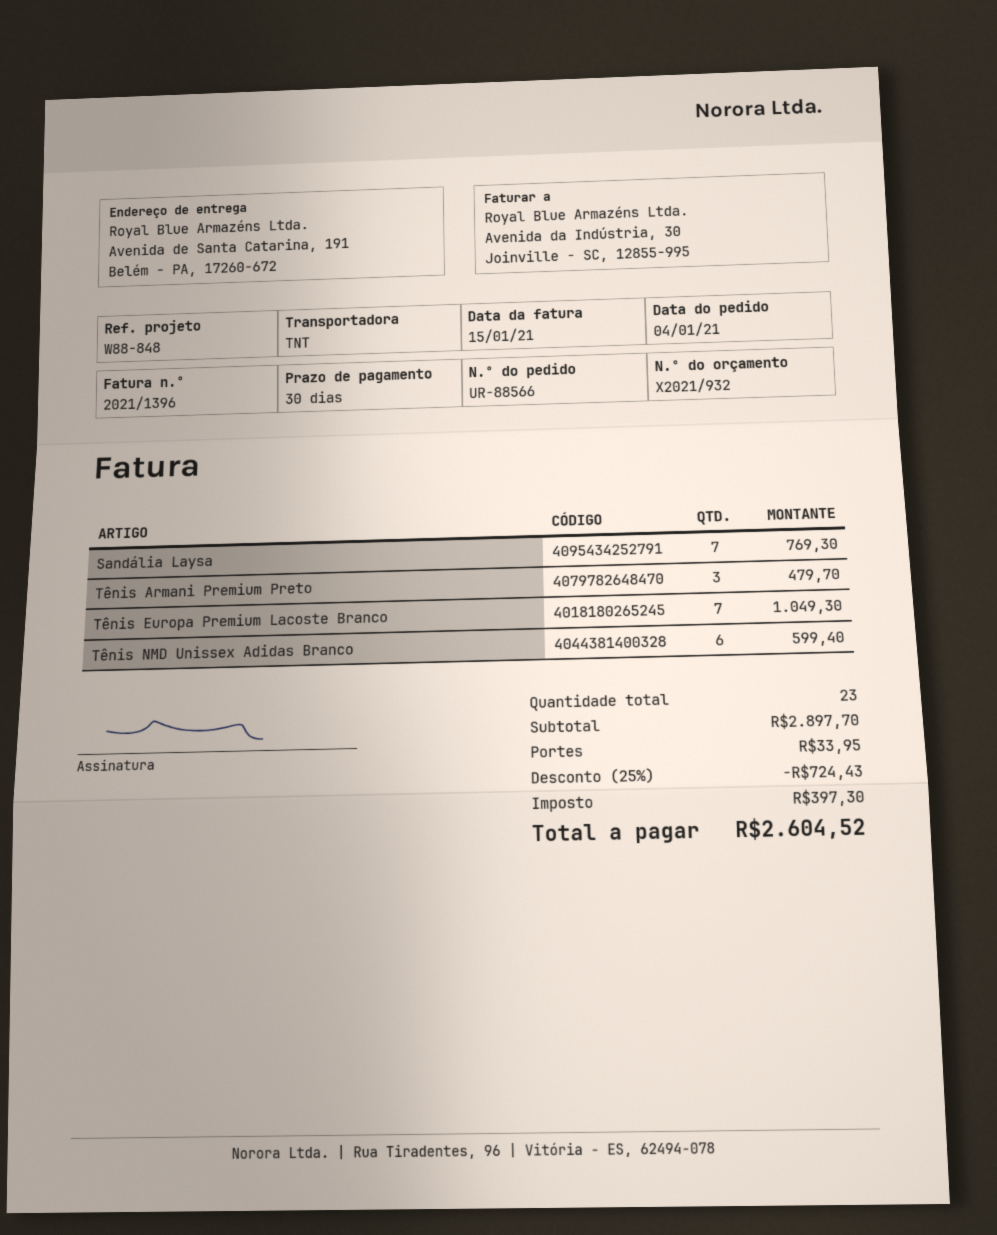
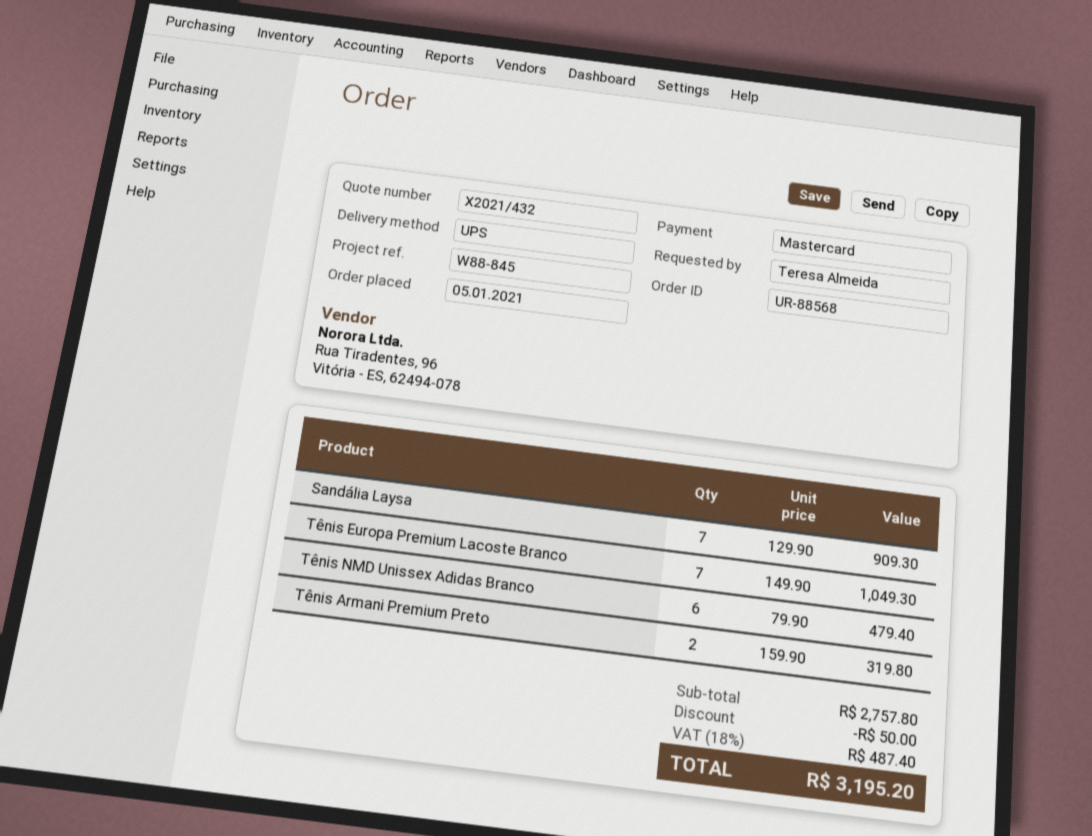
quote number: X2021/932 -> X2021/432
order number: UR-88566 -> UR-88568
order date: 2021-01-04 -> 2021-01-05
reference: W88-848 -> W88-845
shipping method: TNT -> UPS
Sandália Laysa: 7 for 769.30 -> 7 for 909.30
Tênis Armani Premium Preto: 3 for 479.70 -> 2 for 319.80
Tênis NMD Unissex Adidas Branco: 6 for 599.40 -> 6 for 479.40
subtotal: 2897.70 -> 2757.80
discount: 724.43 -> 50.00
shipping: 33.95 -> none
tax: 397.30 -> 487.40
total: 2604.52 -> 3195.20

